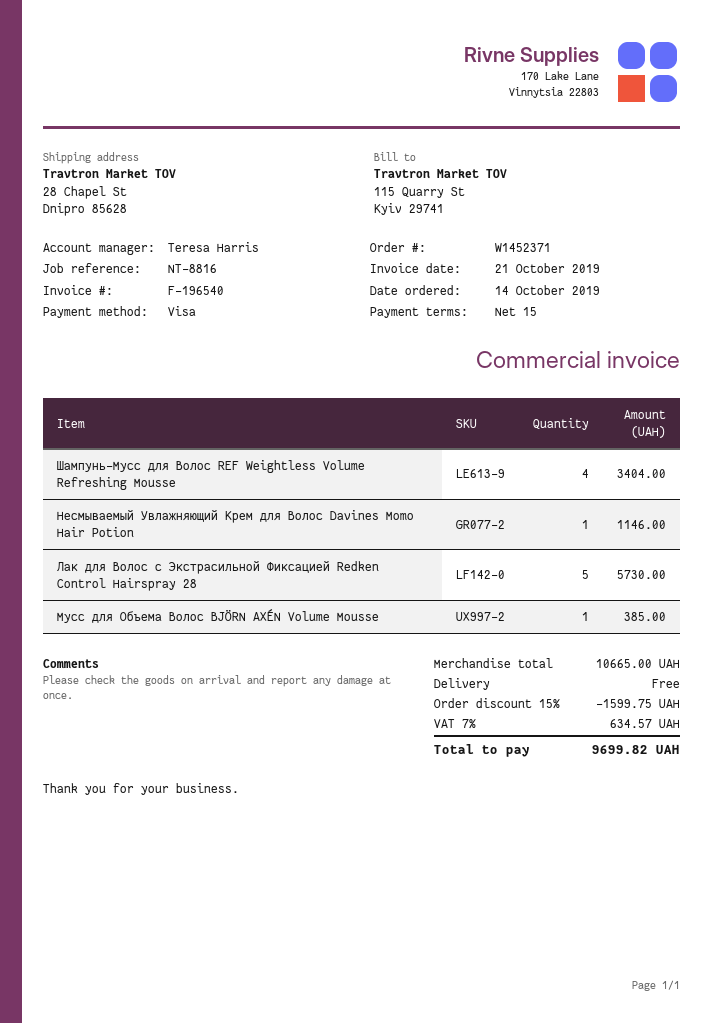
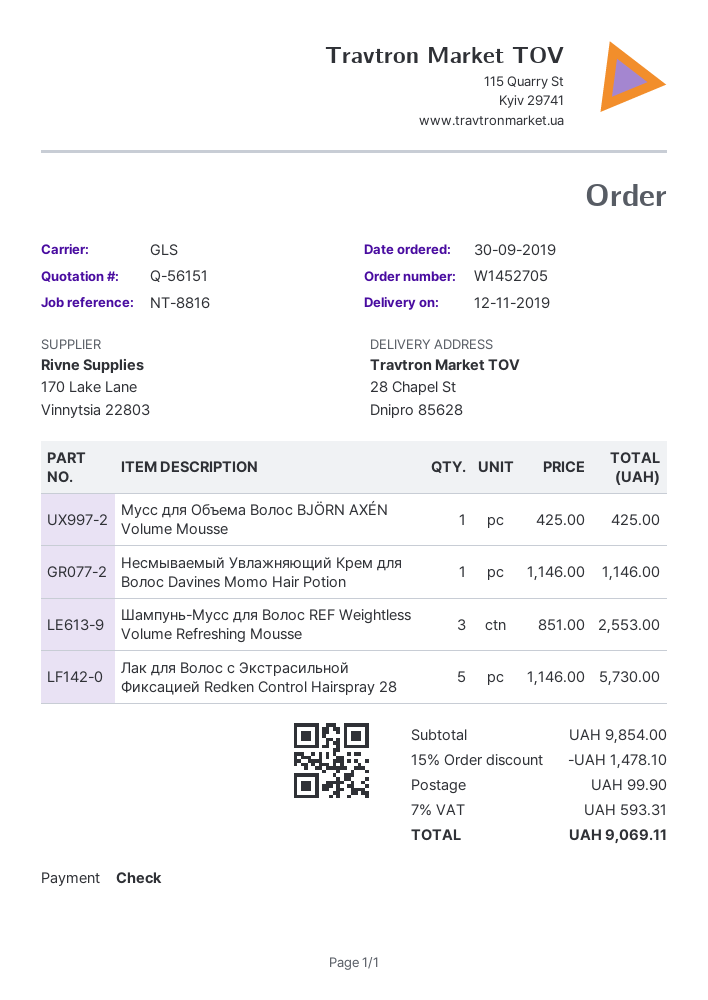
order number: W1452371 -> W1452705
order date: 2019-10-14 -> 2019-09-30
payment method: Visa -> cheque
Шампунь-Мусс для Волос REF Weightless Volume Refreshing Mousse: 4 for 3404.00 -> 3 for 2553.00
Мусс для Объема Волос BJÖRN AXÉN Volume Mousse: 1 for 385.00 -> 1 for 425.00
subtotal: 10665.00 -> 9854.00
discount: 15% = 1599.75 -> 15% = 1478.10
shipping: 0.00 -> 99.90
tax: 7% = 634.57 -> 7% = 593.31
total: 9699.82 -> 9069.11

